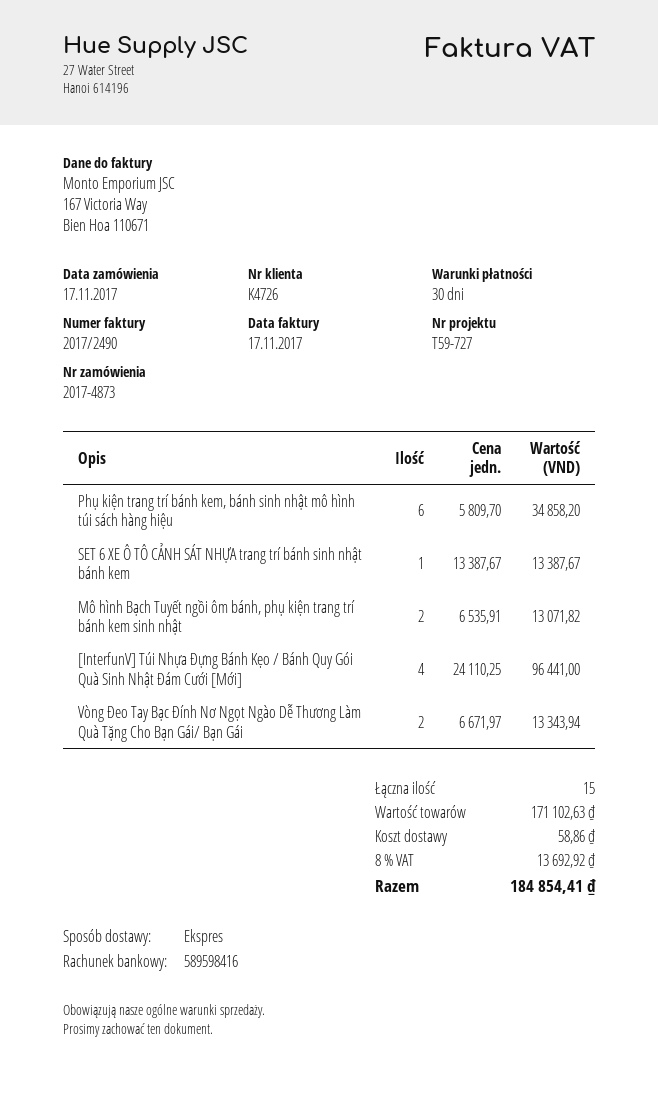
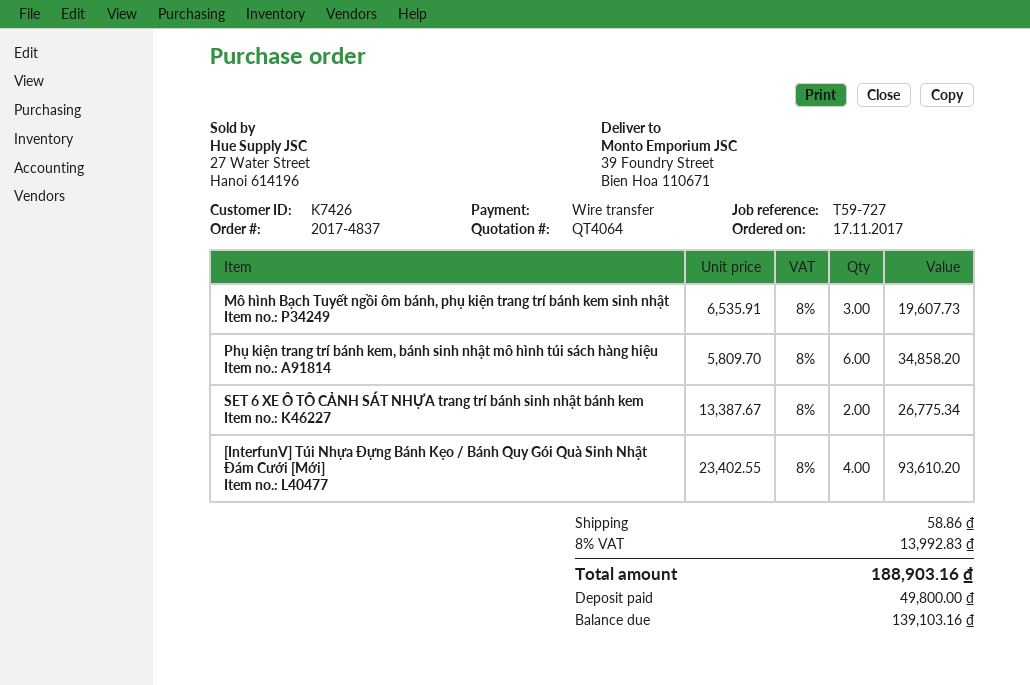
order number: 2017-4873 -> 2017-4837
customer number: K4726 -> K7426
SET 6 XE Ô TÔ CẢNH SÁT NHỰA trang trí bánh sinh nhật bánh kem: 1 x 13387.67 = 13387.67 -> 2 x 13387.67 = 26775.34
Mô hình Bạch Tuyết ngồi ôm bánh, phụ kiện trang trí bánh kem sinh nhật: 2 x 6535.91 = 13071.82 -> 3 x 6535.91 = 19607.73
[InterfunV] Túi Nhựa Đựng Bánh Kẹo / Bánh Quy Gói Quà Sinh Nhật Đám Cưới [Mới]: 4 x 24110.25 = 96441.00 -> 4 x 23402.55 = 93610.20
Vòng Đeo Tay Bạc Đính Nơ Ngọt Ngào Dễ Thương Làm Quà Tặng Cho Bạn Gái/ Bạn Gái: 2 x 6671.97 = 13343.94 -> none
tax: 8% = 13692.92 -> 8% = 13992.83
total: 184854.41 -> 188903.16

